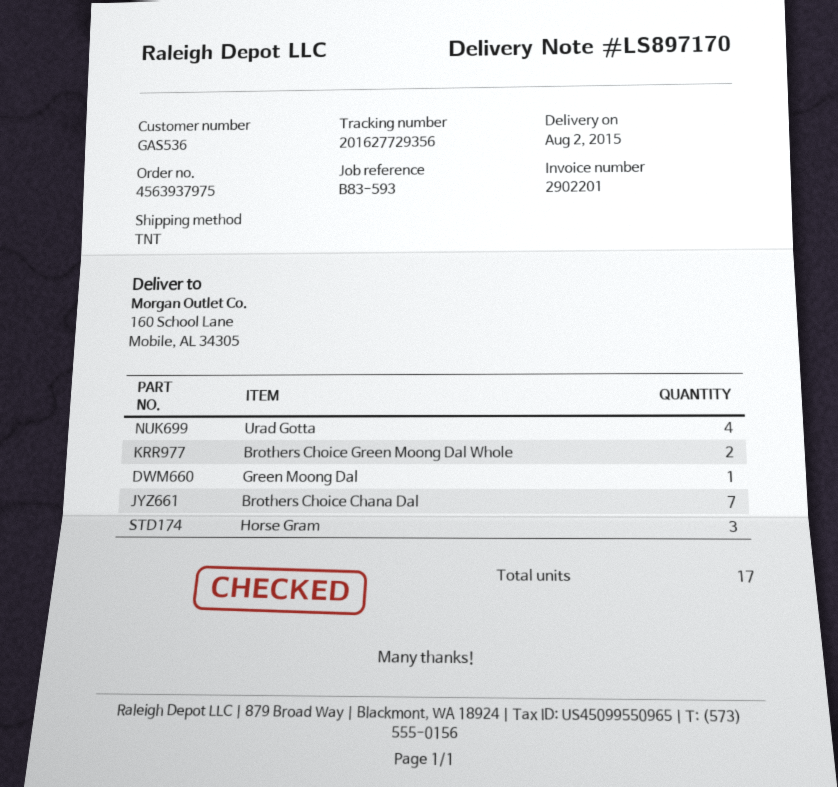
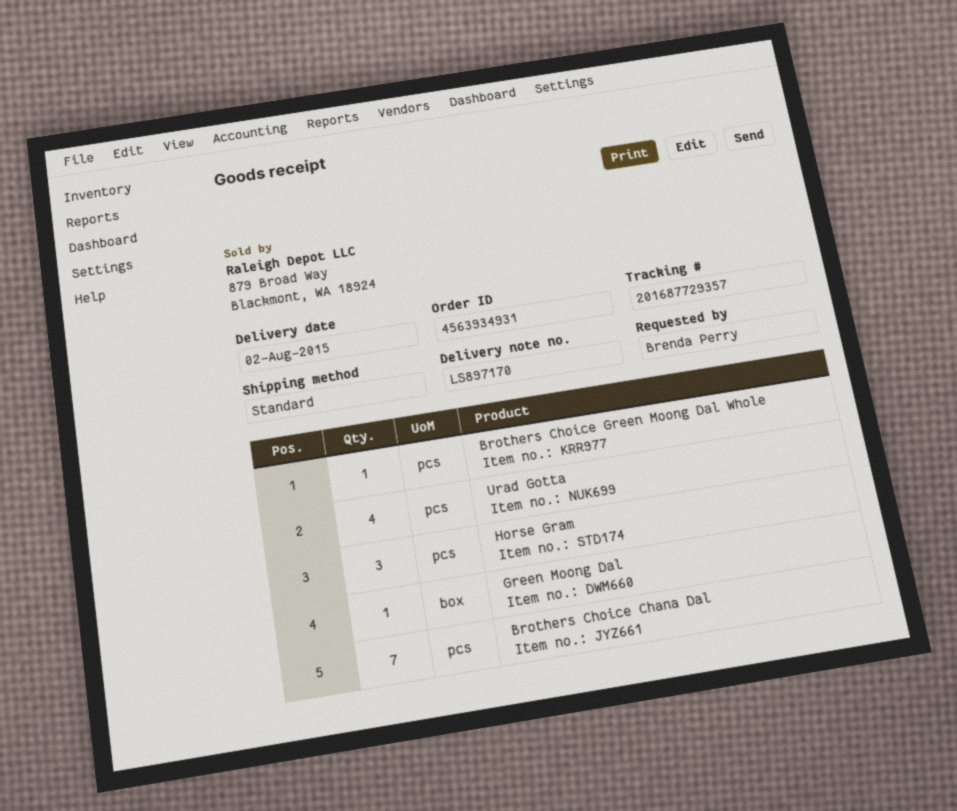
order number: 4563937975 -> 4563934931
shipping method: TNT -> standard
tracking number: 201627729356 -> 201687729357
Brothers Choice Green Moong Dal Whole: 2 -> 1

